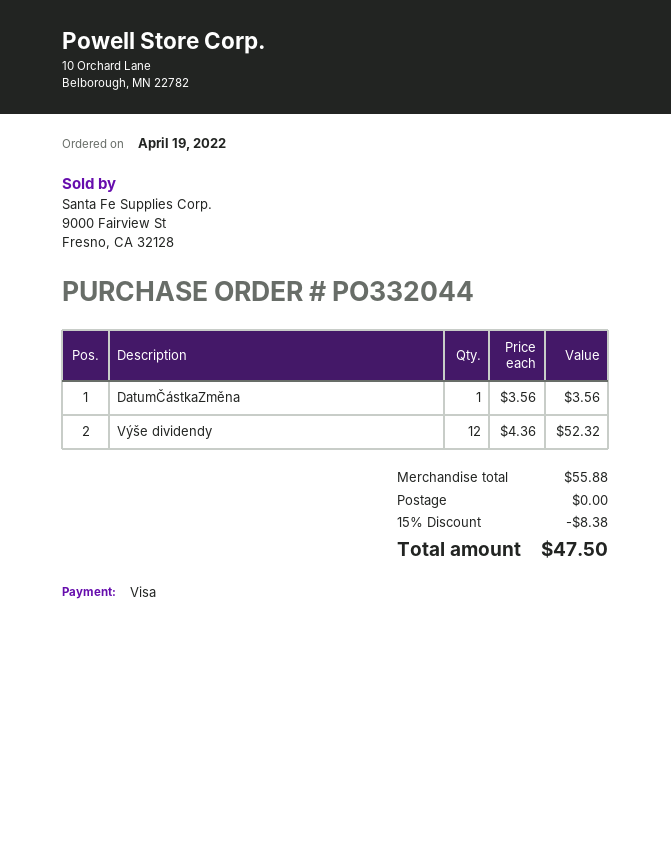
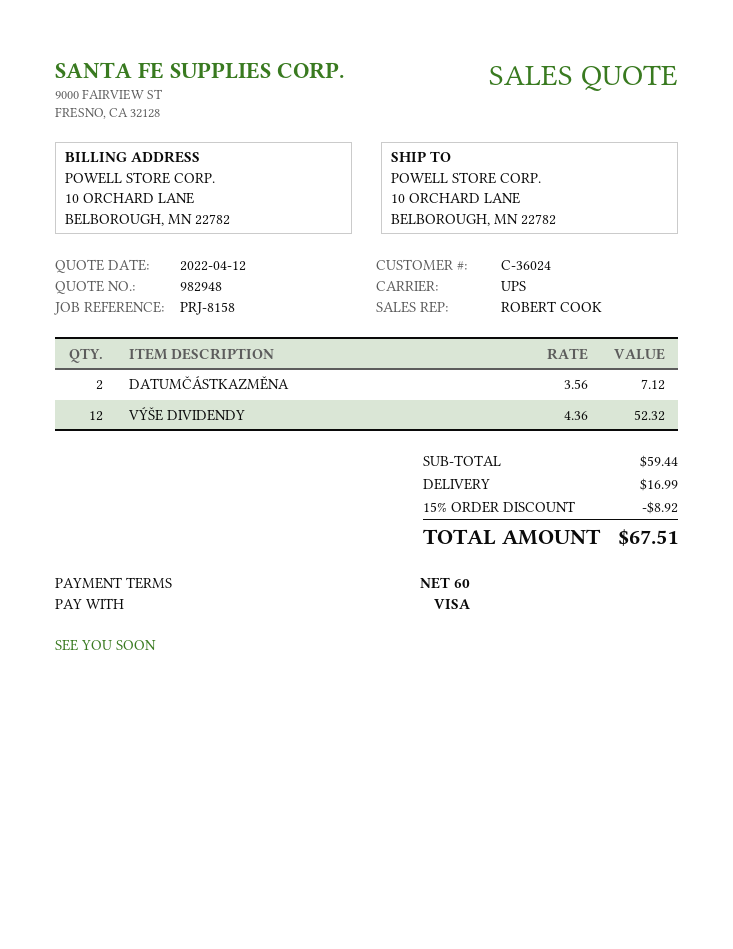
DatumČástkaZměna: 1 x 3.56 = 3.56 -> 2 x 3.56 = 7.12
subtotal: 55.88 -> 59.44
discount: 15% = 8.38 -> 15% = 8.92
shipping: 0.00 -> 16.99
total: 47.50 -> 67.51

